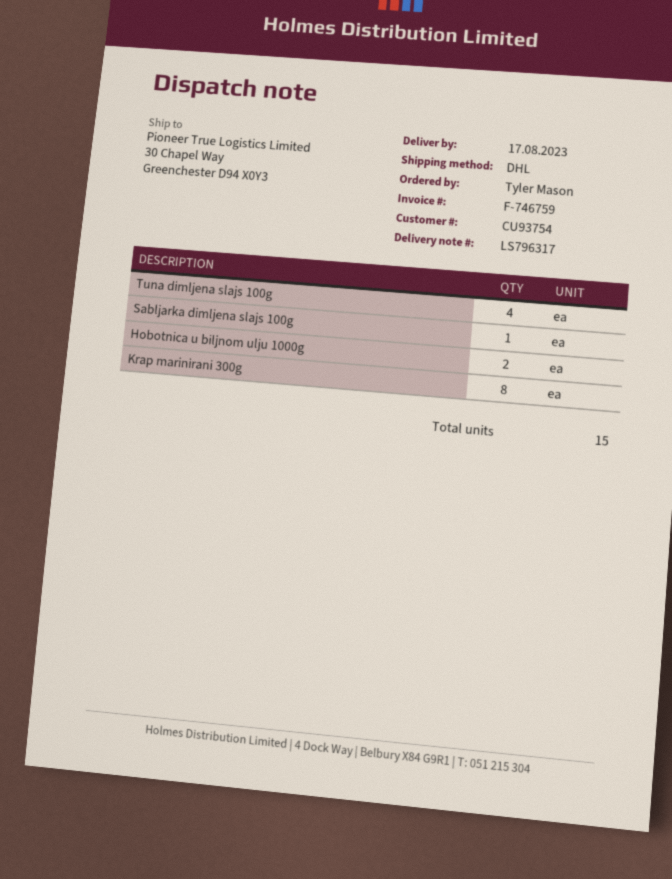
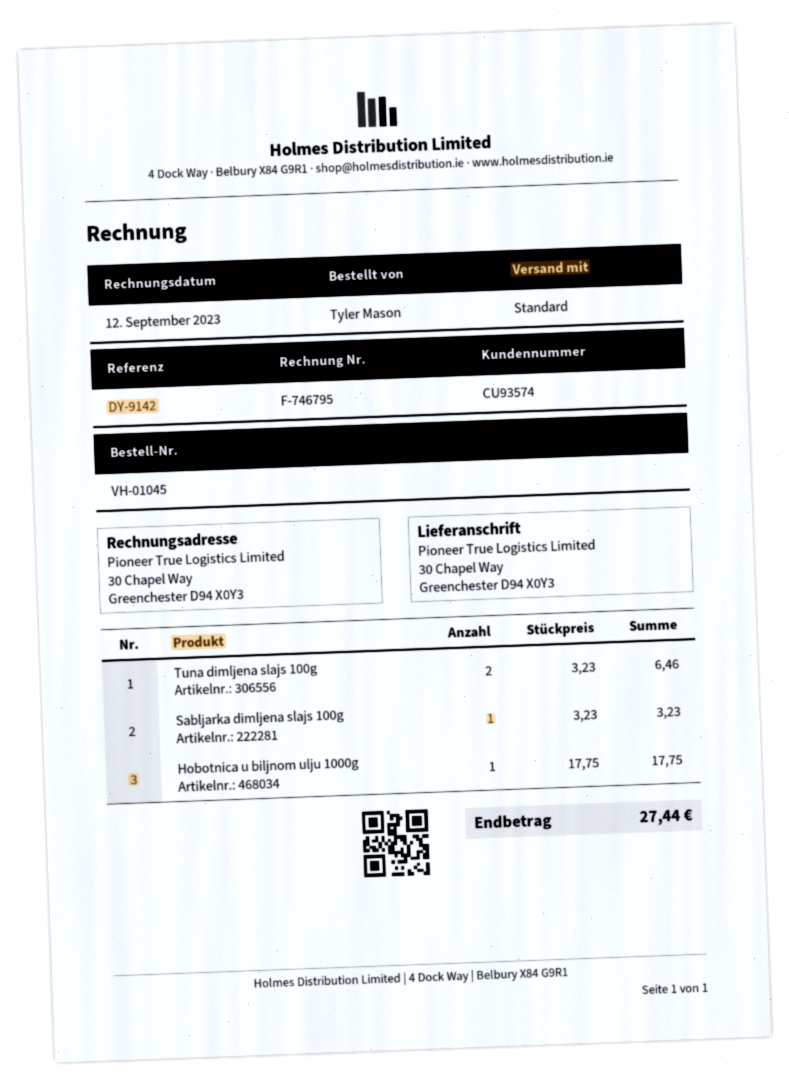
invoice number: F-746759 -> F-746795
customer number: CU93754 -> CU93574
shipping method: DHL -> standard
Tuna dimljena slajs 100g: 4 -> 2
Hobotnica u biljnom ulju 1000g: 2 -> 1
Krap marinirani 300g: 8 -> none

